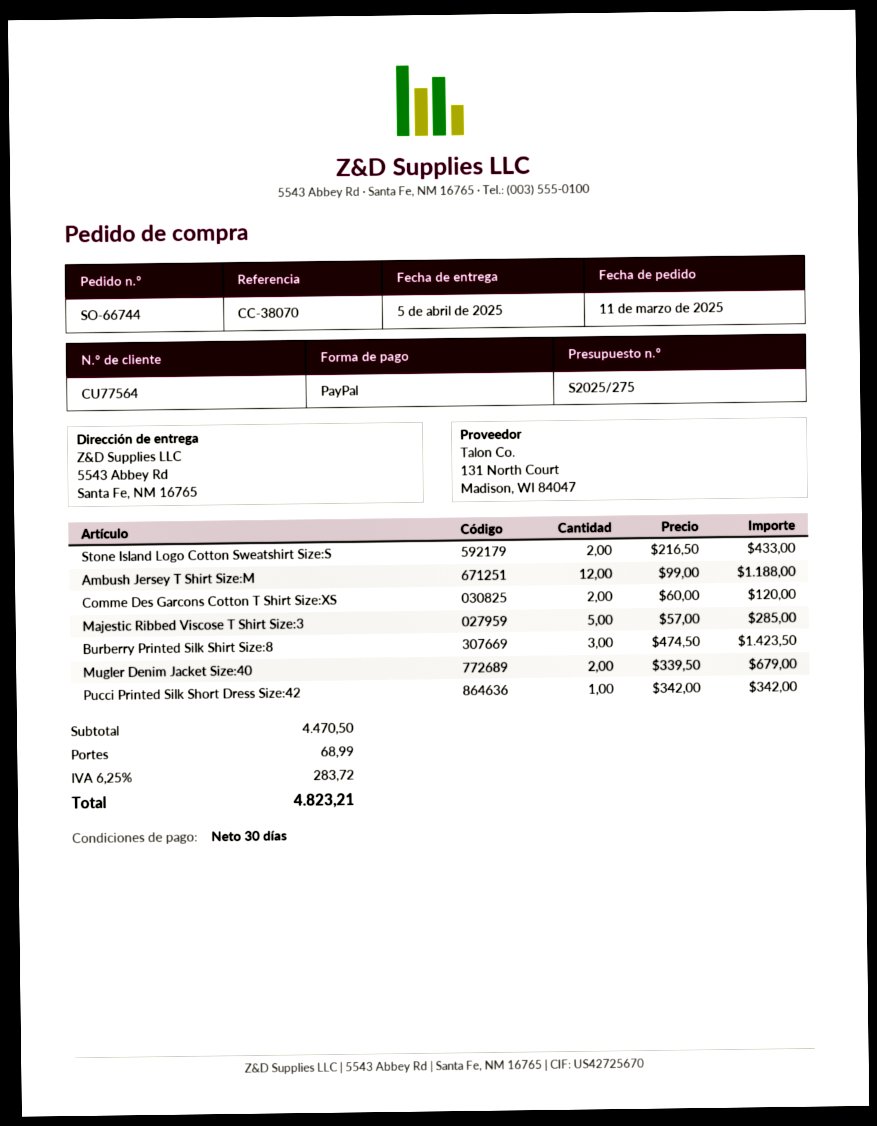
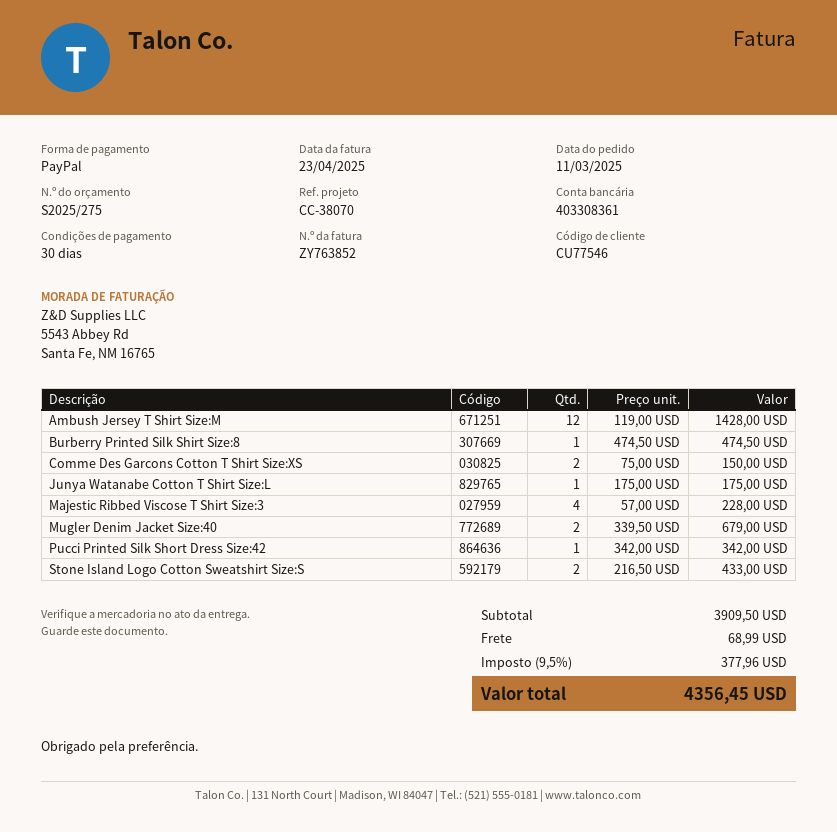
customer number: CU77564 -> CU77546
Ambush Jersey T Shirt Size:M: 12 x 99.00 = 1188.00 -> 12 x 119.00 = 1428.00
Comme Des Garcons Cotton T Shirt Size:XS: 2 x 60.00 = 120.00 -> 2 x 75.00 = 150.00
Majestic Ribbed Viscose T Shirt Size:3: 5 x 57.00 = 285.00 -> 4 x 57.00 = 228.00
Burberry Printed Silk Shirt Size:8: 3 x 474.50 = 1423.50 -> 1 x 474.50 = 474.50
Junya Watanabe Cotton T Shirt Size:L: none -> 1 x 175.00 = 175.00
subtotal: 4470.50 -> 3909.50
tax: 6.25% = 283.72 -> 9.5% = 377.96
total: 4823.21 -> 4356.45

